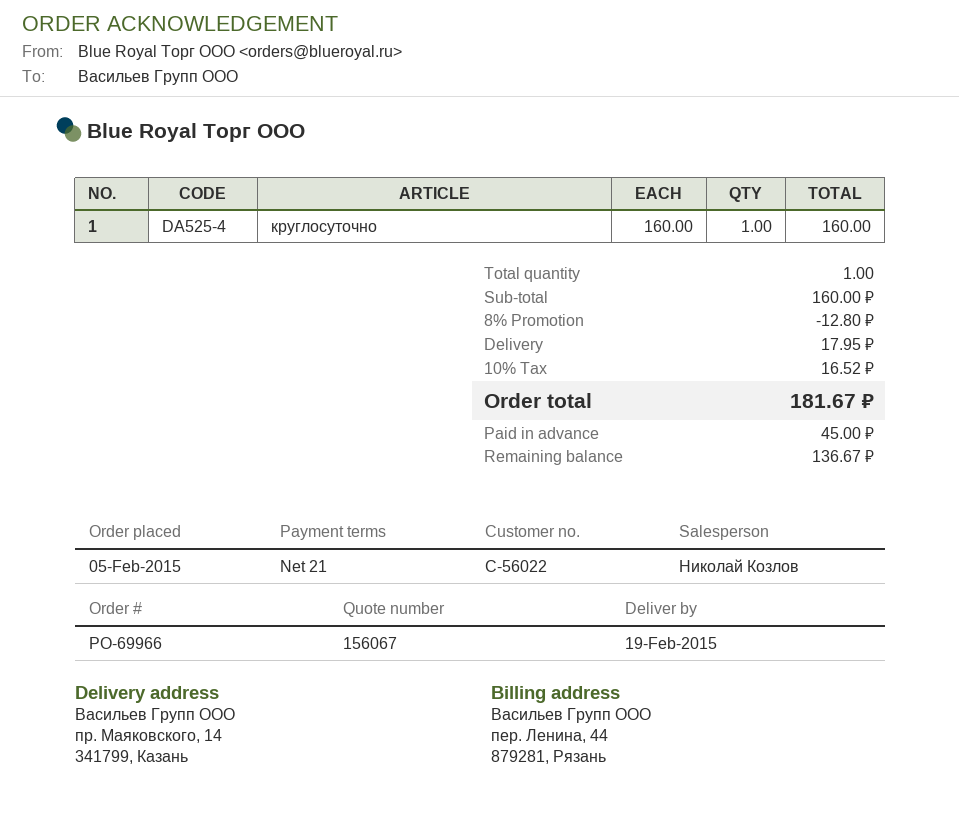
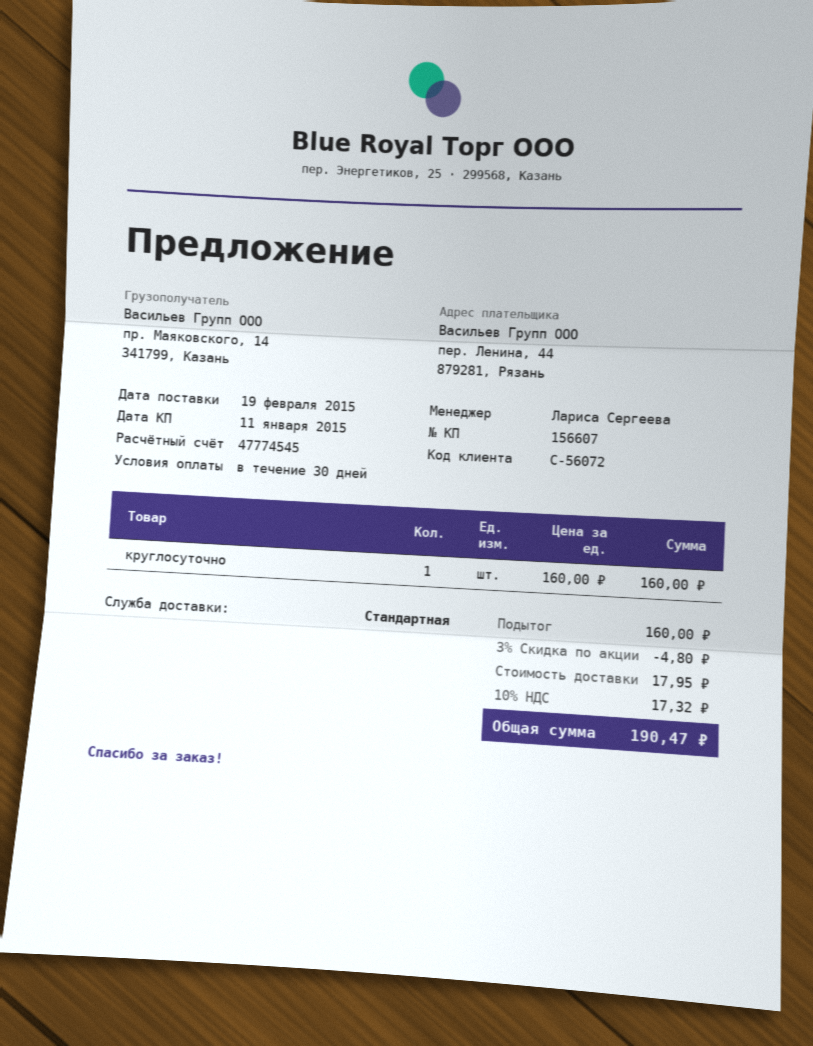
quote number: 156067 -> 156607
payment terms: 21 days -> 30 days
customer number: C-56022 -> C-56072
sales rep: Николай Козлов -> Лариса Сергеева
discount: 8% = 12.80 -> 3% = 4.80
tax: 10% = 16.52 -> 10% = 17.32
total: 181.67 -> 190.47

